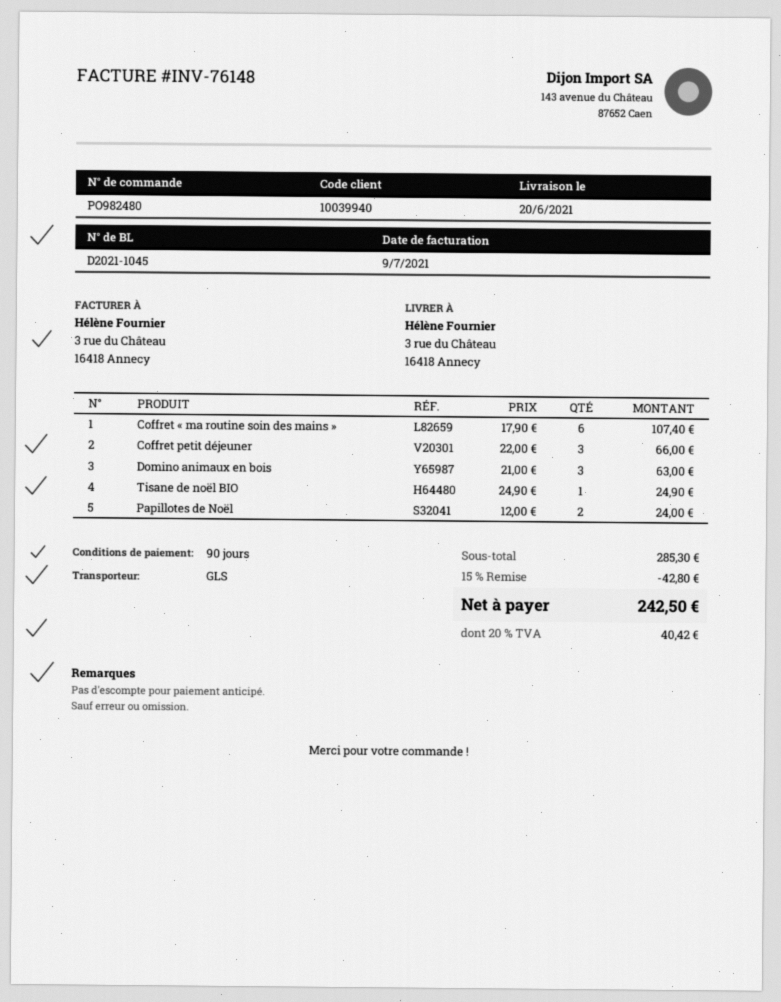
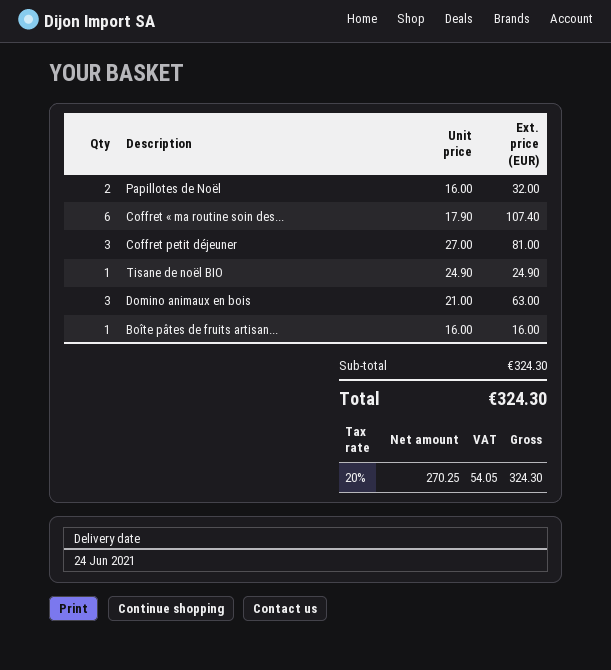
delivery date: 2021-06-20 -> 2021-06-24
Coffret petit déjeuner: 3 x 22.00 = 66.00 -> 3 x 27.00 = 81.00
Papillotes de Noël: 2 x 12.00 = 24.00 -> 2 x 16.00 = 32.00
Boîte pâtes de fruits artisan...: none -> 1 x 16.00 = 16.00
subtotal: 285.30 -> 324.30
discount: 15% = 42.80 -> none
tax: 20% = 40.42 -> 20% = 54.05
total: 242.50 -> 324.30

